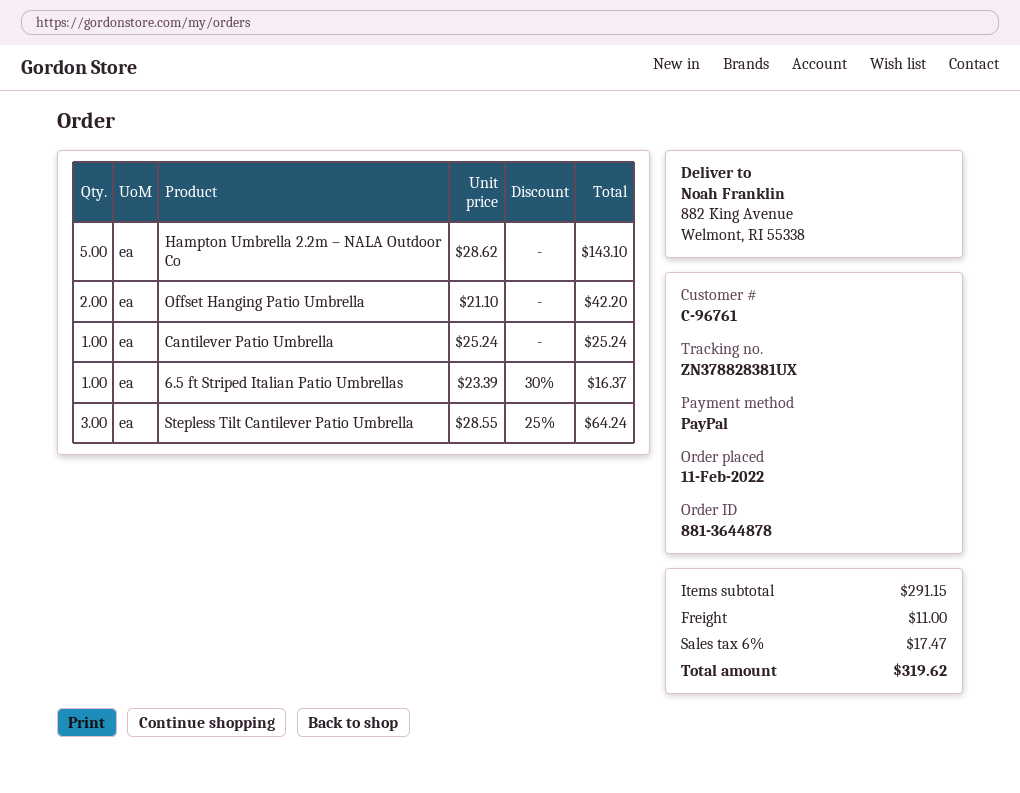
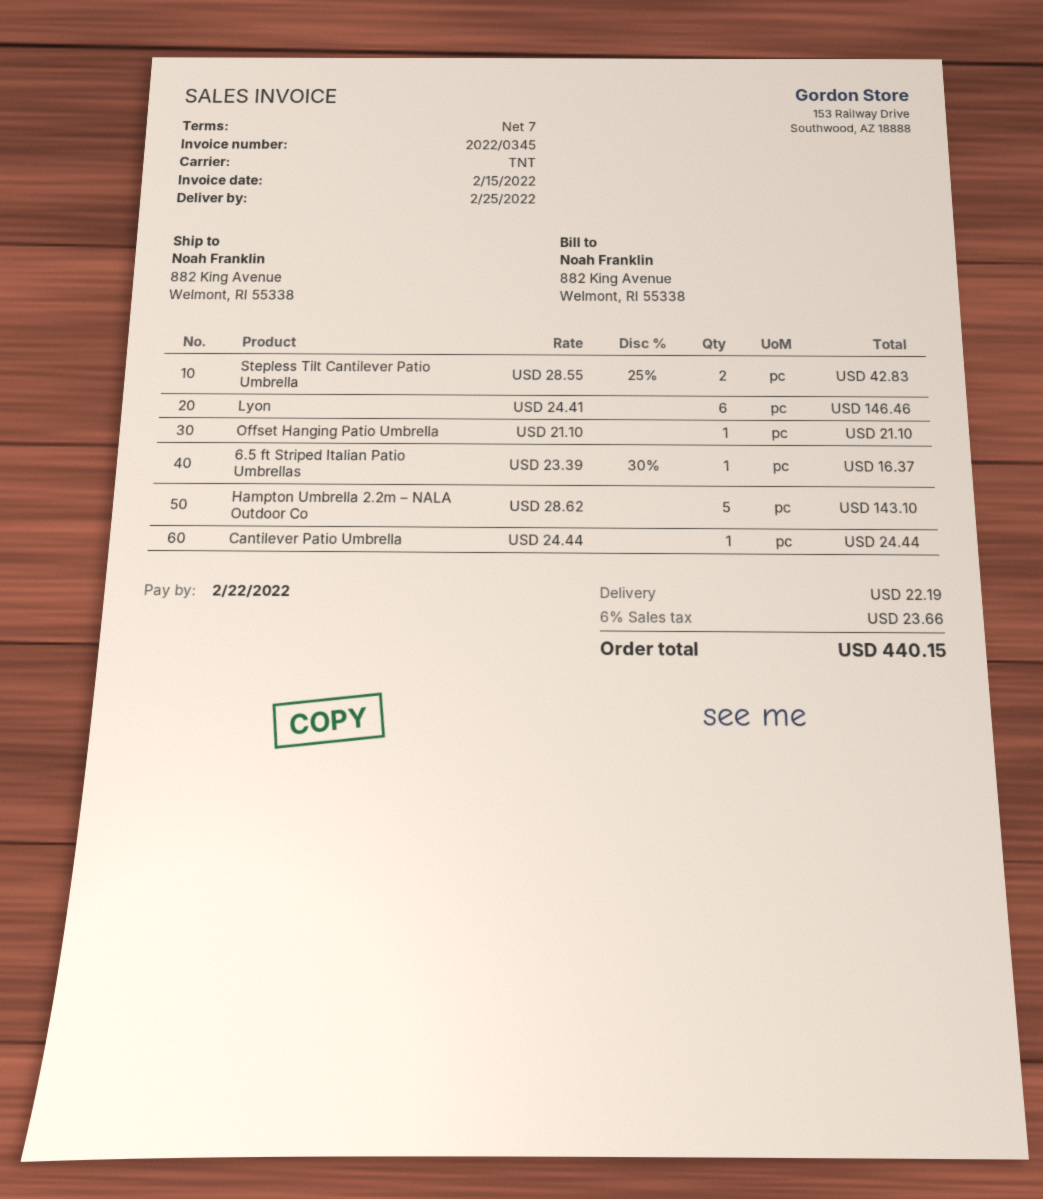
Offset Hanging Patio Umbrella: 2 x 21.10 = 42.20 -> 1 x 21.10 = 21.10
Cantilever Patio Umbrella: 1 x 25.24 = 25.24 -> 1 x 24.44 = 24.44
Stepless Tilt Cantilever Patio Umbrella: 3 x 28.55 - 25% = 64.24 -> 2 x 28.55 - 25% = 42.83
Lyon: none -> 6 x 24.41 = 146.46
shipping: 11.00 -> 22.19
tax: 6% = 17.47 -> 6% = 23.66
total: 319.62 -> 440.15

